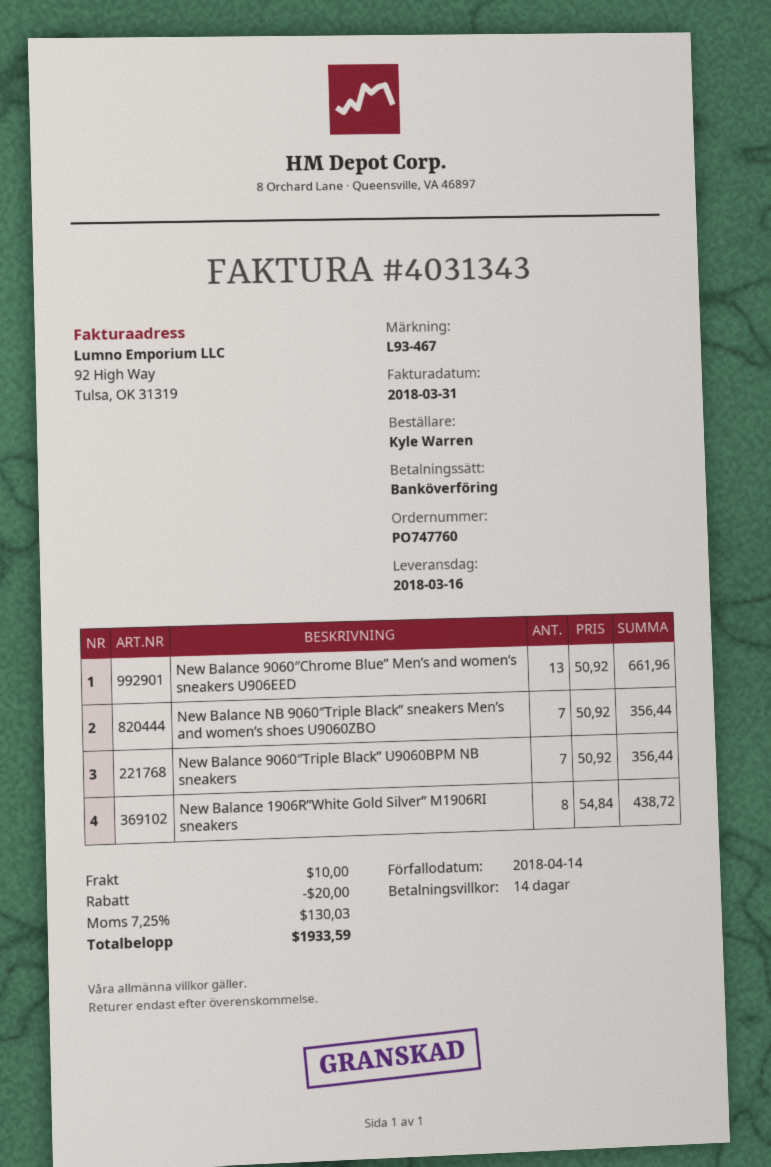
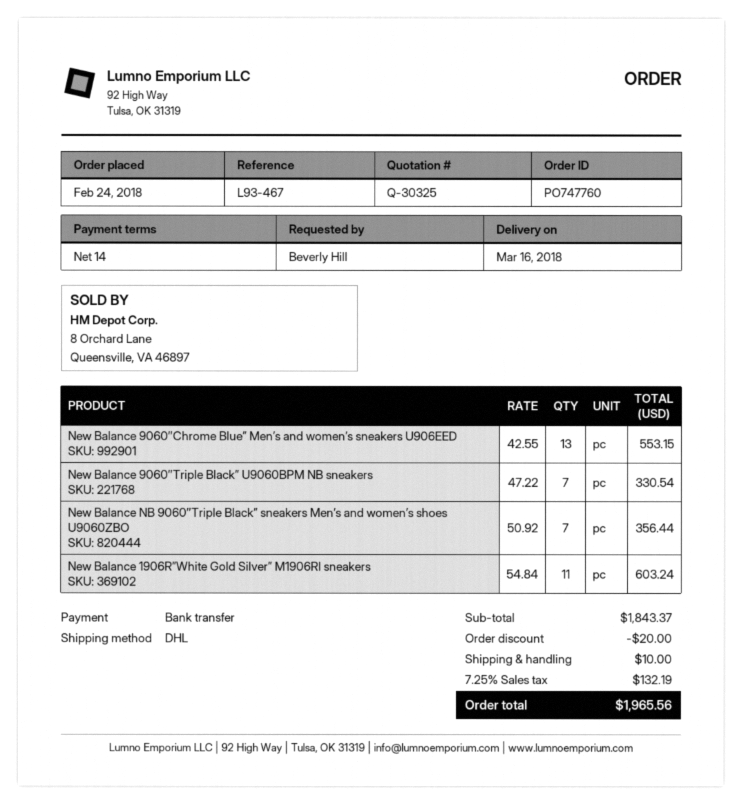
ordered by: Kyle Warren -> Beverly Hill
New Balance 9060″Chrome Blue” Men’s and women’s sneakers U906EED: 13 x 50.92 = 661.96 -> 13 x 42.55 = 553.15
New Balance 9060″Triple Black” U9060BPM NB sneakers: 7 x 50.92 = 356.44 -> 7 x 47.22 = 330.54
New Balance 1906R”White Gold Silver” M1906RI sneakers: 8 x 54.84 = 438.72 -> 11 x 54.84 = 603.24
tax: 7.25% = 130.03 -> 7.25% = 132.19
total: 1933.59 -> 1965.56

